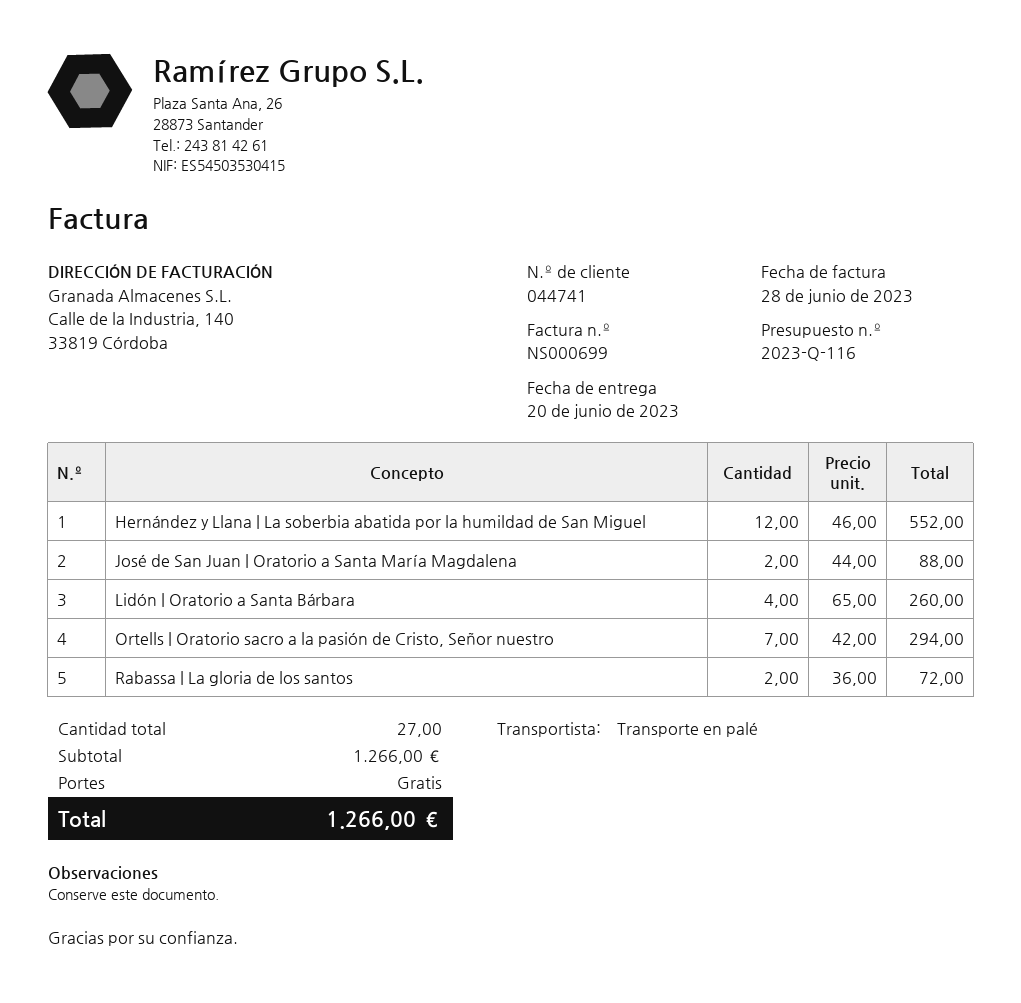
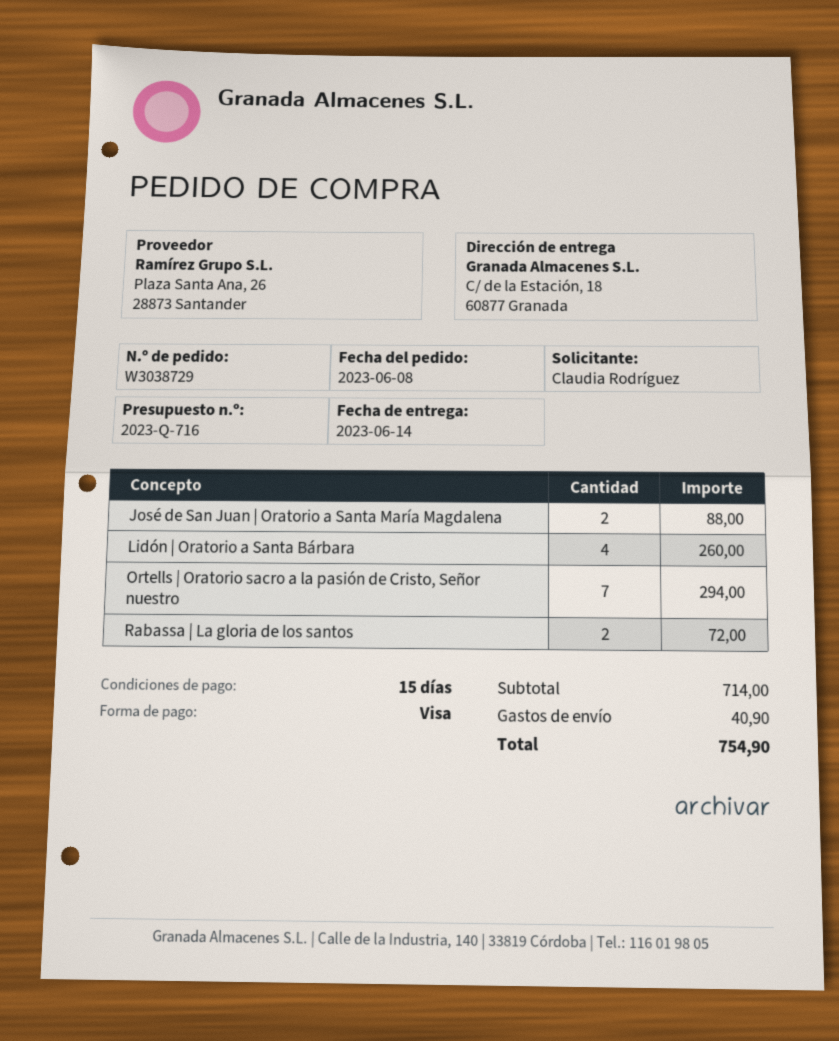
quote number: 2023-Q-116 -> 2023-Q-716
delivery date: 2023-06-20 -> 2023-06-14
Hernández y Llana | La soberbia abatida por la humildad de San Miguel: 12 for 552.00 -> none
subtotal: 1266.00 -> 714.00
shipping: 0.00 -> 40.90
total: 1266.00 -> 754.90

